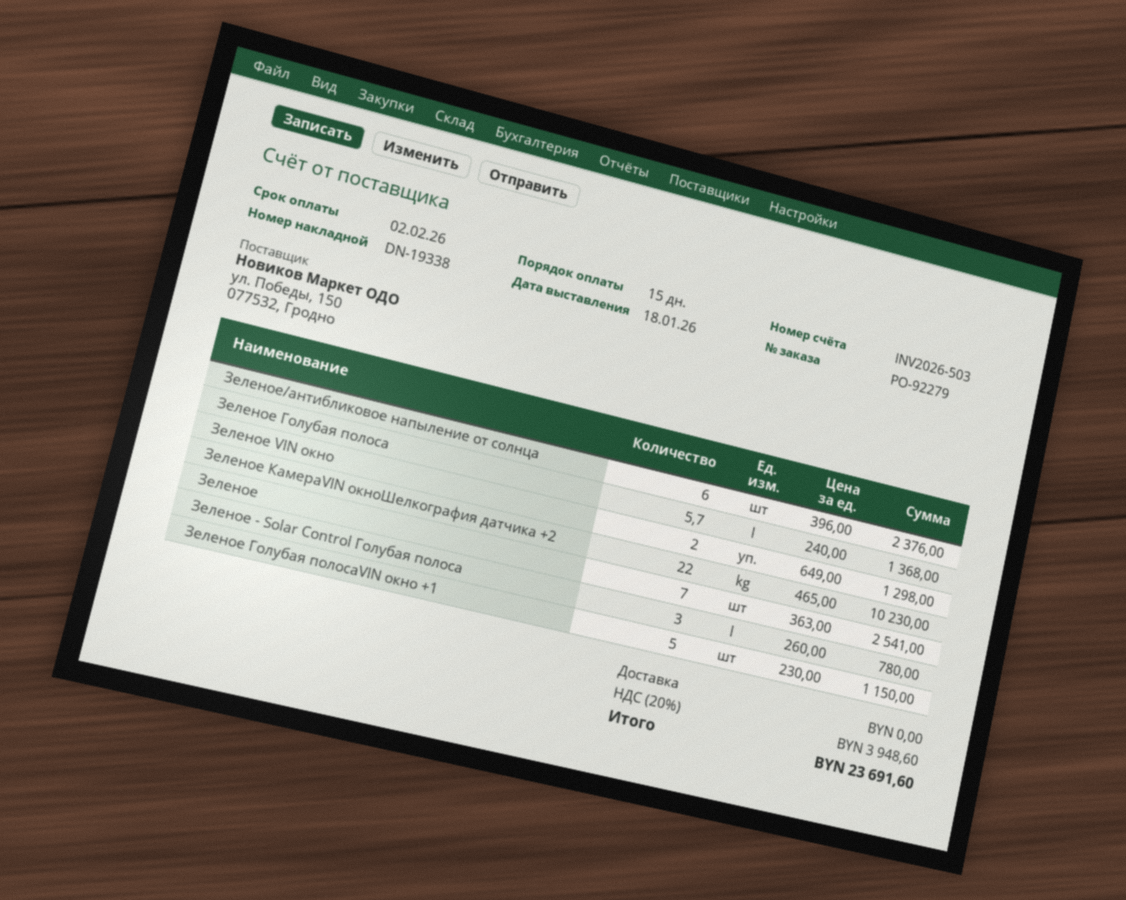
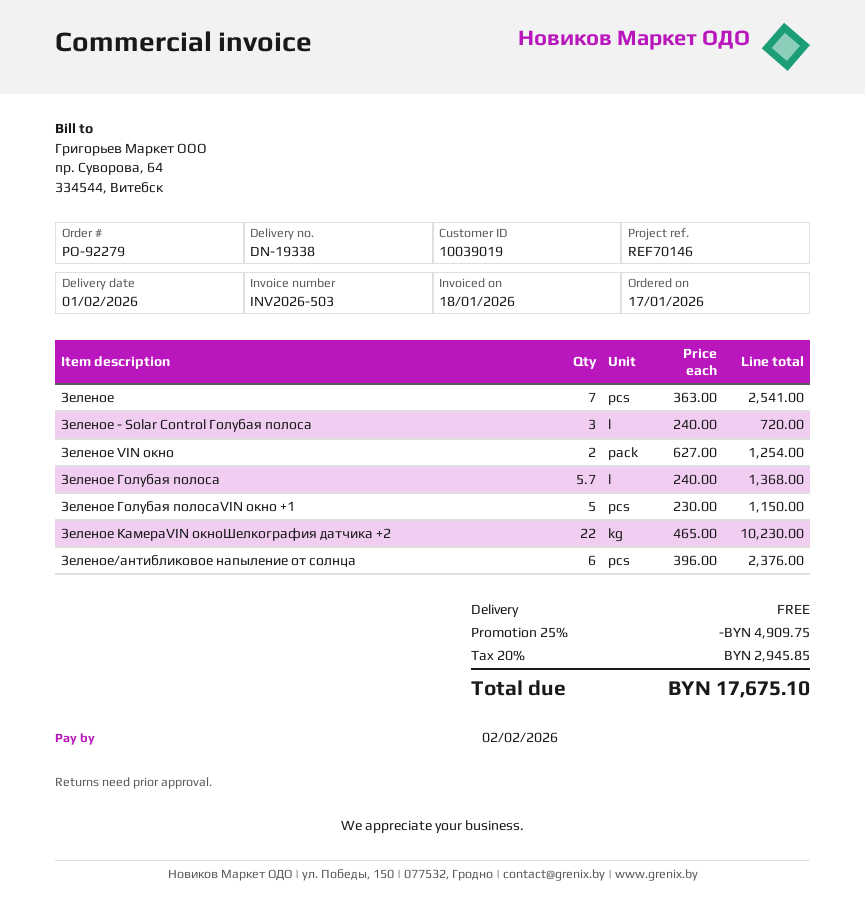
Зеленое VIN окно: 2 x 649.00 = 1298.00 -> 2 x 627.00 = 1254.00
Зеленое - Solar Control Голубая полоса: 3 x 260.00 = 780.00 -> 3 x 240.00 = 720.00
discount: none -> 25% = 4909.75
tax: 20% = 3948.60 -> 20% = 2945.85
total: 23691.60 -> 17675.10

